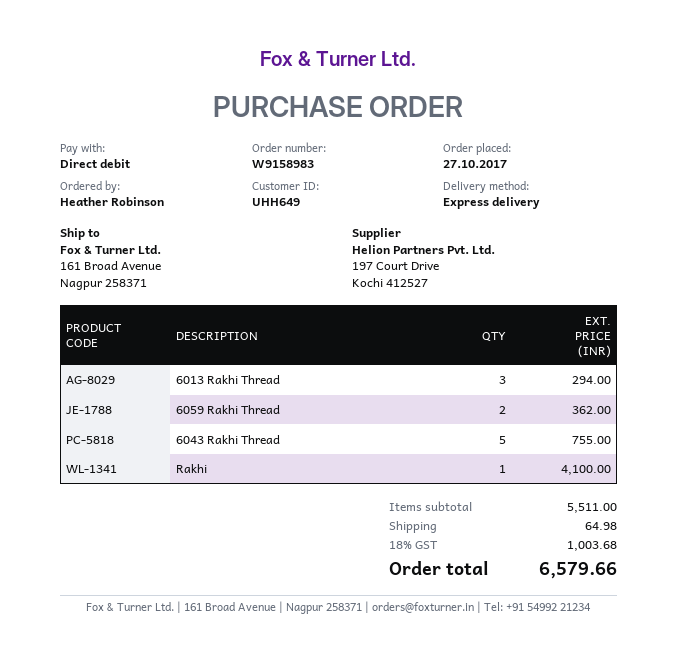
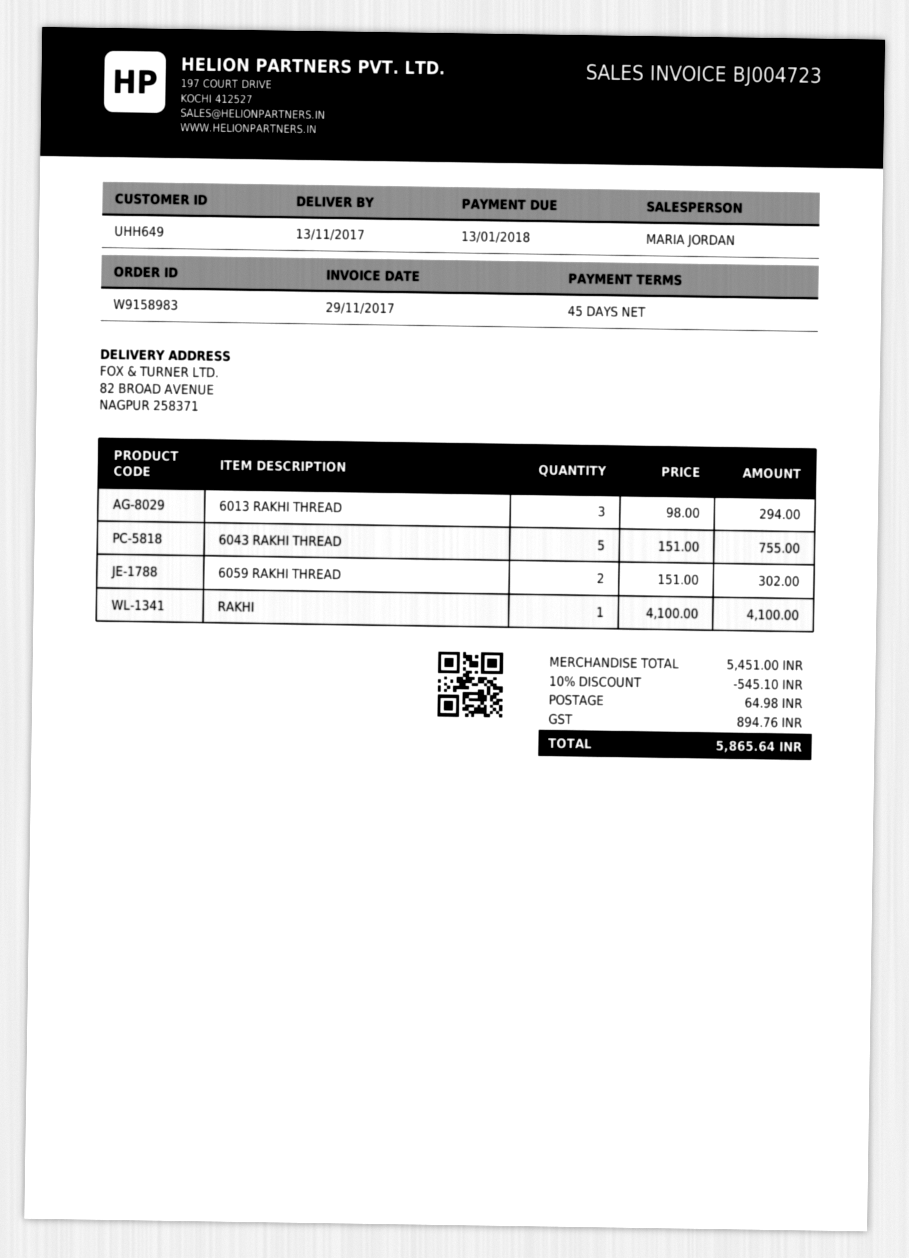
ship to: 161 Broad Avenue, Nagpur 258371 -> 82 BROAD AVENUE, NAGPUR 258371
6059 Rakhi Thread: 2 for 362.00 -> 2 for 302.00
subtotal: 5511.00 -> 5451.00
discount: none -> 10% = 545.10
tax: 1003.68 -> 894.76
total: 6579.66 -> 5865.64

